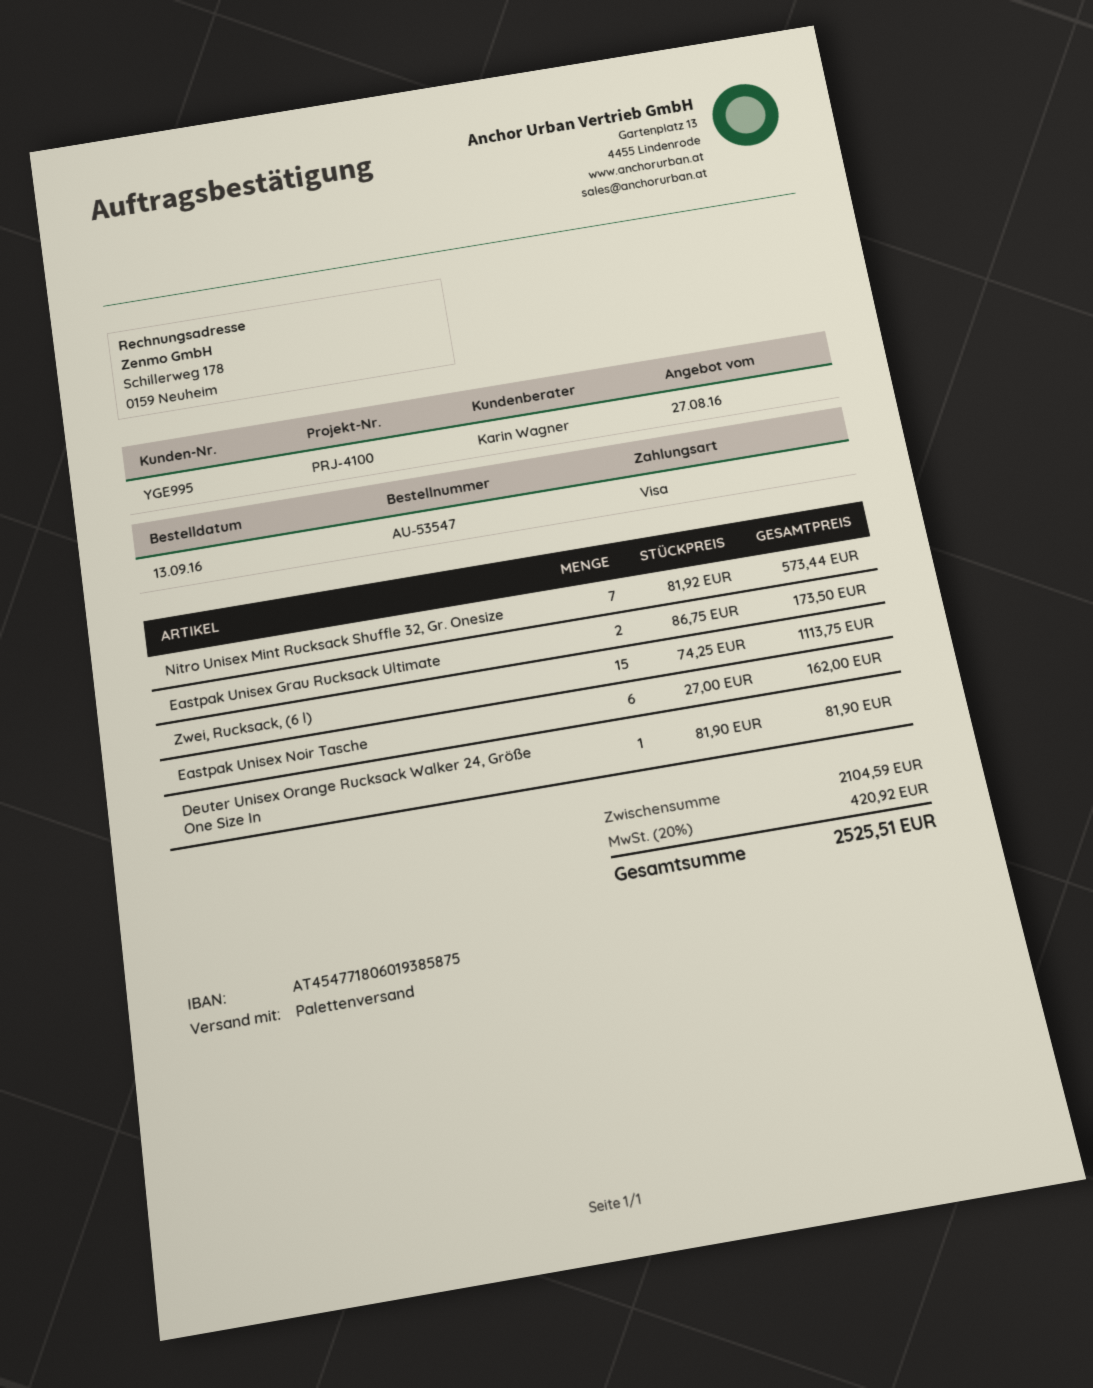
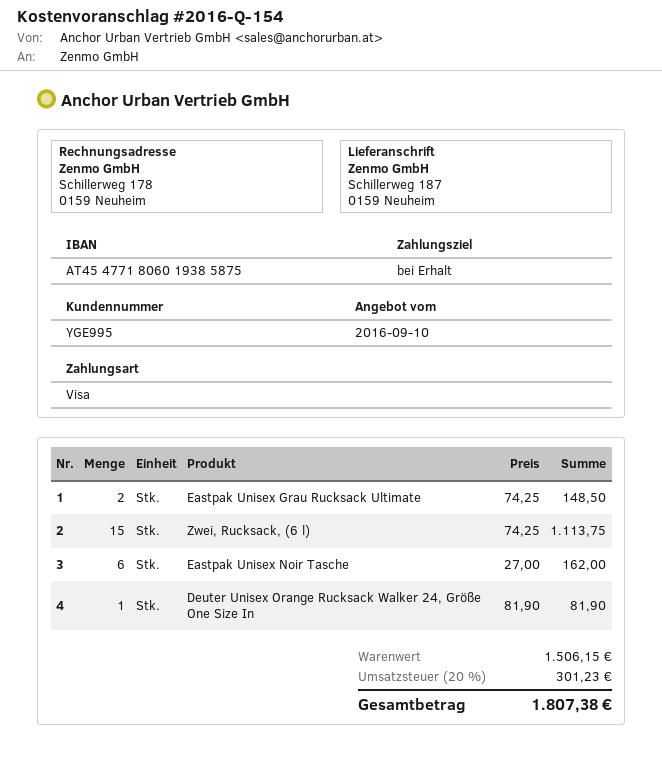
quote date: 2016-08-27 -> 2016-09-10
Nitro Unisex Mint Rucksack Shuffle 32, Gr. Onesize: 7 x 81.92 = 573.44 -> none
Eastpak Unisex Grau Rucksack Ultimate: 2 x 86.75 = 173.50 -> 2 x 74.25 = 148.50
subtotal: 2104.59 -> 1506.15
tax: 20% = 420.92 -> 20% = 301.23
total: 2525.51 -> 1807.38

